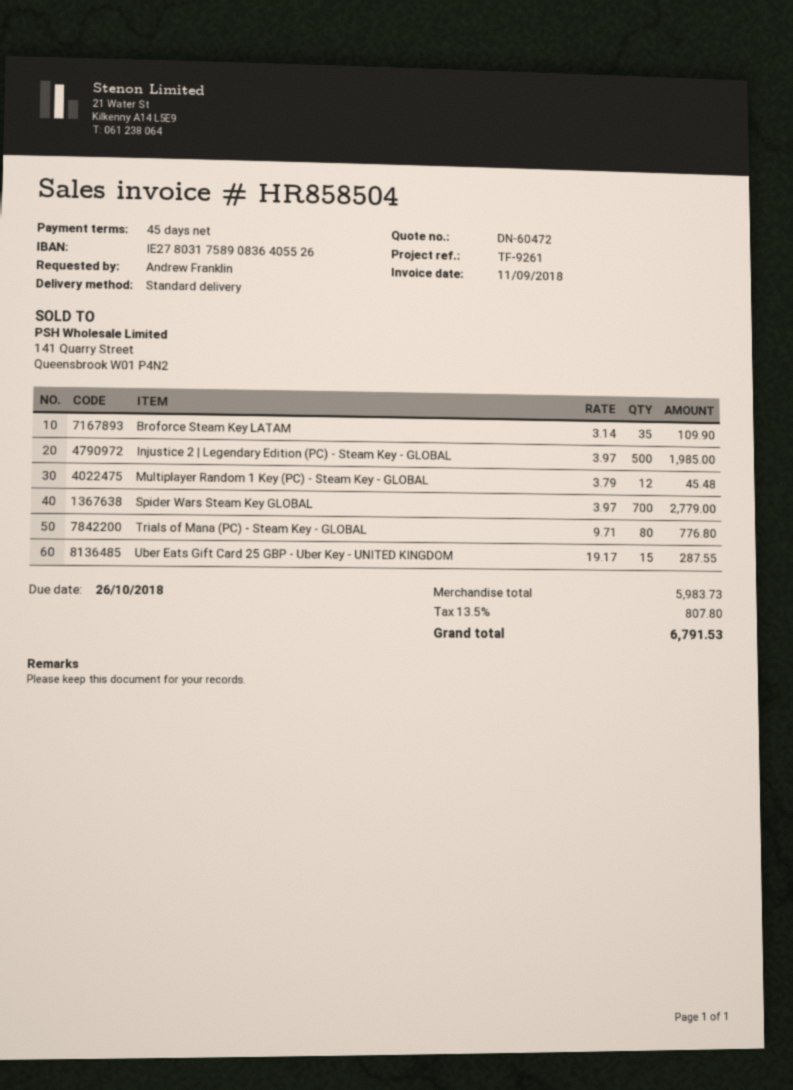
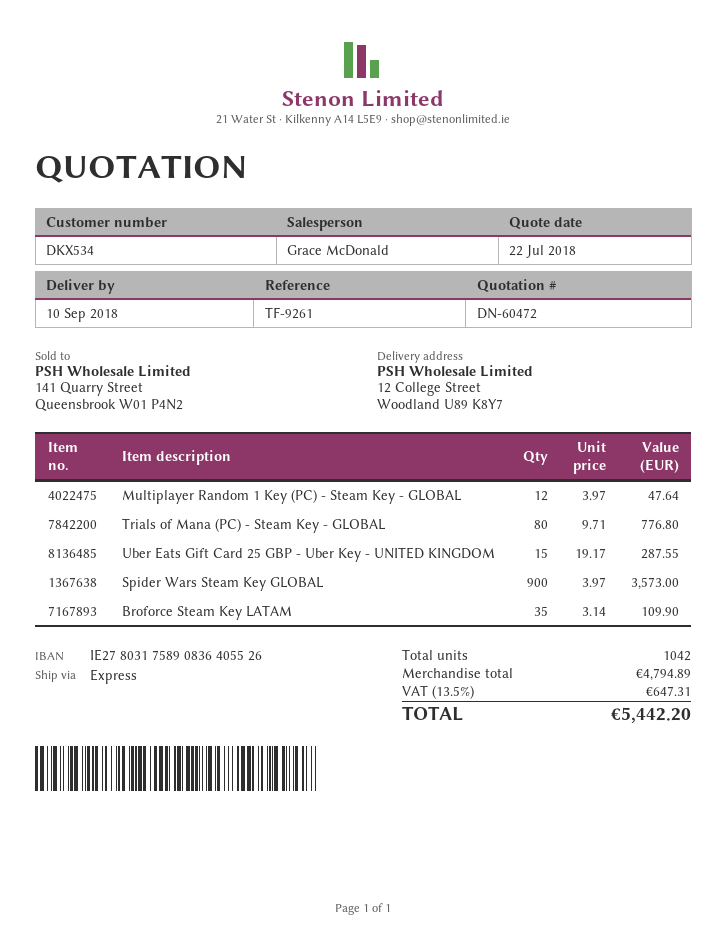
shipping method: standard -> express
Injustice 2 | Legendary Edition (PC) - Steam Key - GLOBAL: 500 x 3.97 = 1985.00 -> none
Multiplayer Random 1 Key (PC) - Steam Key - GLOBAL: 12 x 3.79 = 45.48 -> 12 x 3.97 = 47.64
Spider Wars Steam Key GLOBAL: 700 x 3.97 = 2779.00 -> 900 x 3.97 = 3573.00
subtotal: 5983.73 -> 4794.89
tax: 13.5% = 807.80 -> 13.5% = 647.31
total: 6791.53 -> 5442.20

